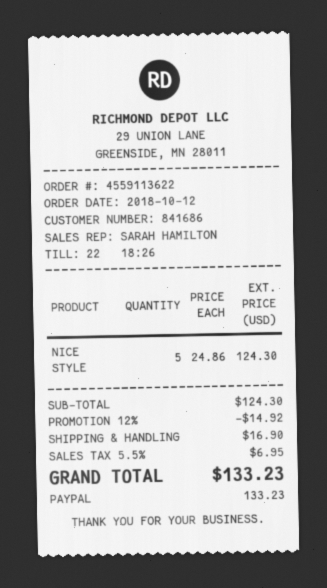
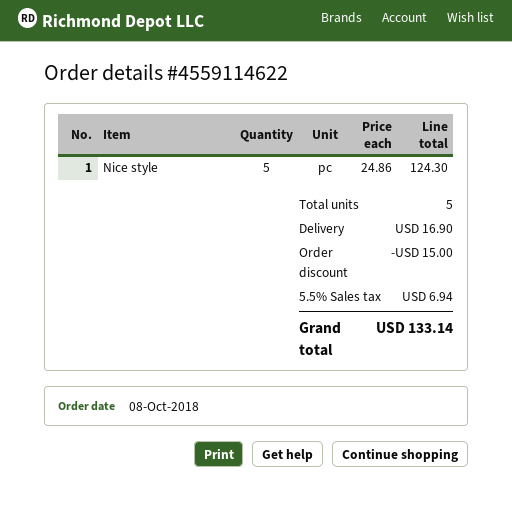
order number: 4559113622 -> 4559114622
order date: 2018-10-12 -> 2018-10-08
discount: 14.92 -> 15.00
tax: 5.5% = 6.95 -> 5.5% = 6.94
total: 133.23 -> 133.14

